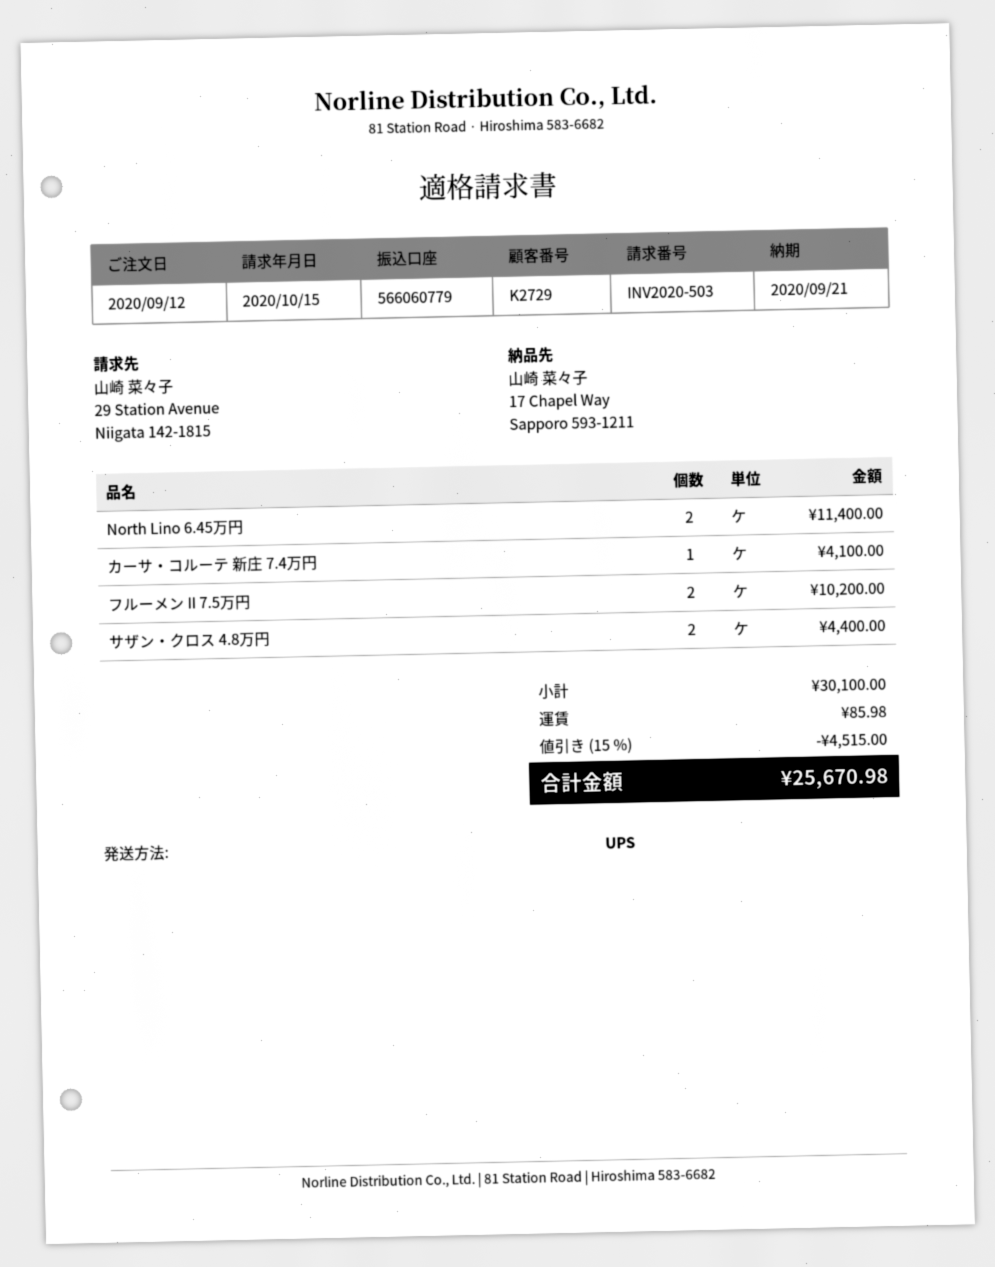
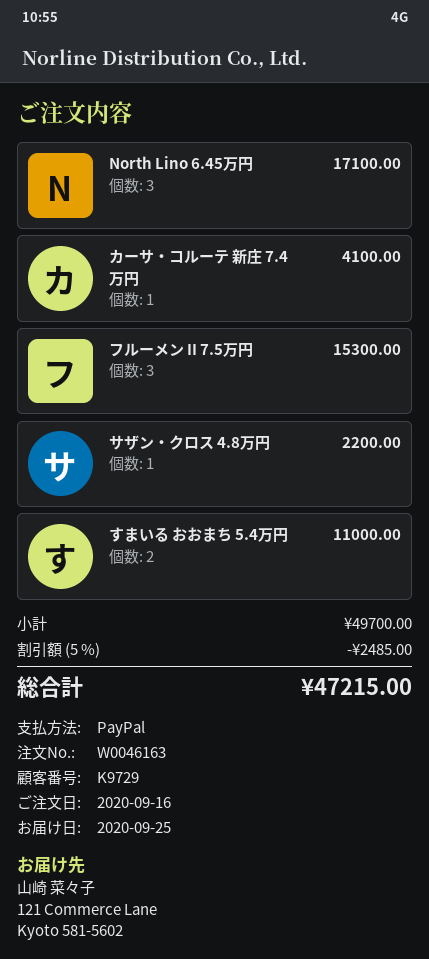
order date: 2020-09-12 -> 2020-09-16
delivery date: 2020-09-21 -> 2020-09-25
customer number: K2729 -> K9729
ship to: 17 Chapel Way, Sapporo 593-1211 -> 121 Commerce Lane, Kyoto 581-5602
North Lino 6.45万円: 2 for 11400.00 -> 3 for 17100.00
フルーメン II 7.5万円: 2 for 10200.00 -> 3 for 15300.00
サザン・クロス 4.8万円: 2 for 4400.00 -> 1 for 2200.00
すまいる おおまち 5.4万円: none -> 2 for 11000.00
subtotal: 30100.00 -> 49700.00
discount: 15% = 4515.00 -> 5% = 2485.00
shipping: 85.98 -> none
total: 25670.98 -> 47215.00

